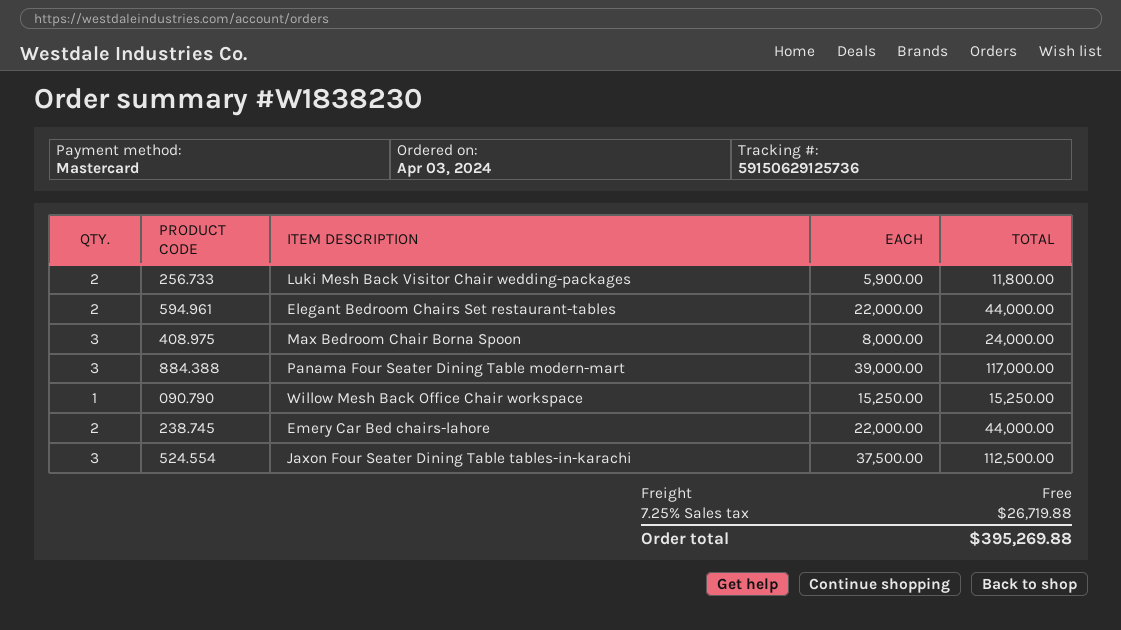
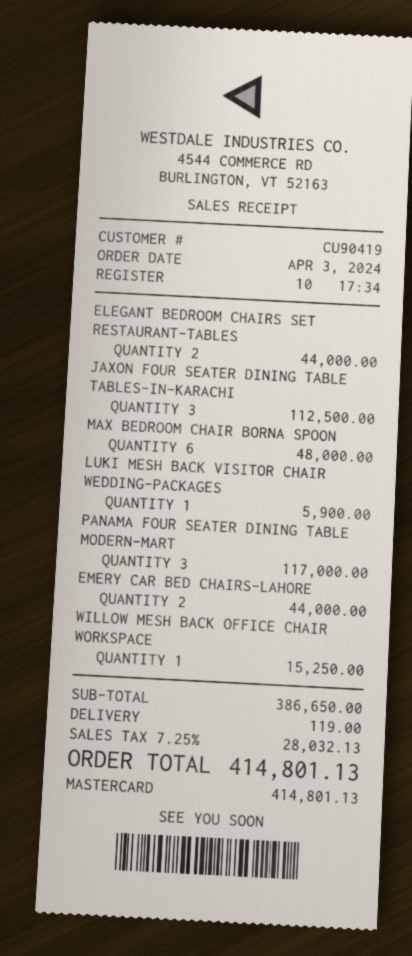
Luki Mesh Back Visitor Chair wedding-packages: 2 for 11800.00 -> 1 for 5900.00
Max Bedroom Chair Borna Spoon: 3 for 24000.00 -> 6 for 48000.00
shipping: 0.00 -> 119.00
tax: 7.25% = 26719.88 -> 7.25% = 28032.13
total: 395269.88 -> 414801.13

